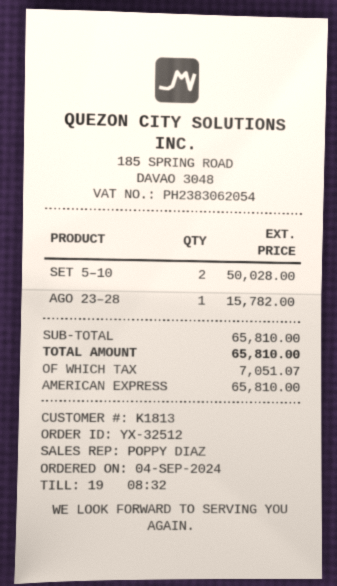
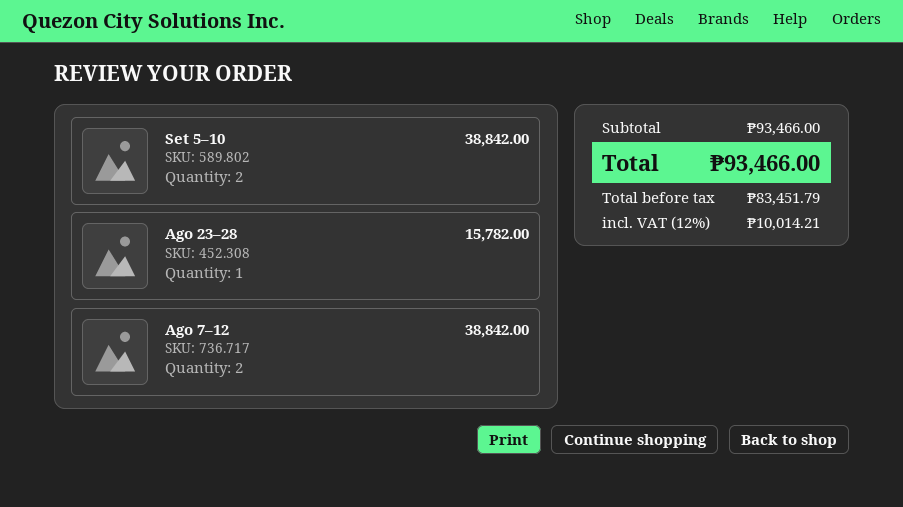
SET 5–10: 2 for 50028.00 -> 2 for 38842.00
Ago 7–12: none -> 2 for 38842.00
subtotal: 65810.00 -> 93466.00
tax: 7051.07 -> 10014.21
total: 65810.00 -> 93466.00

